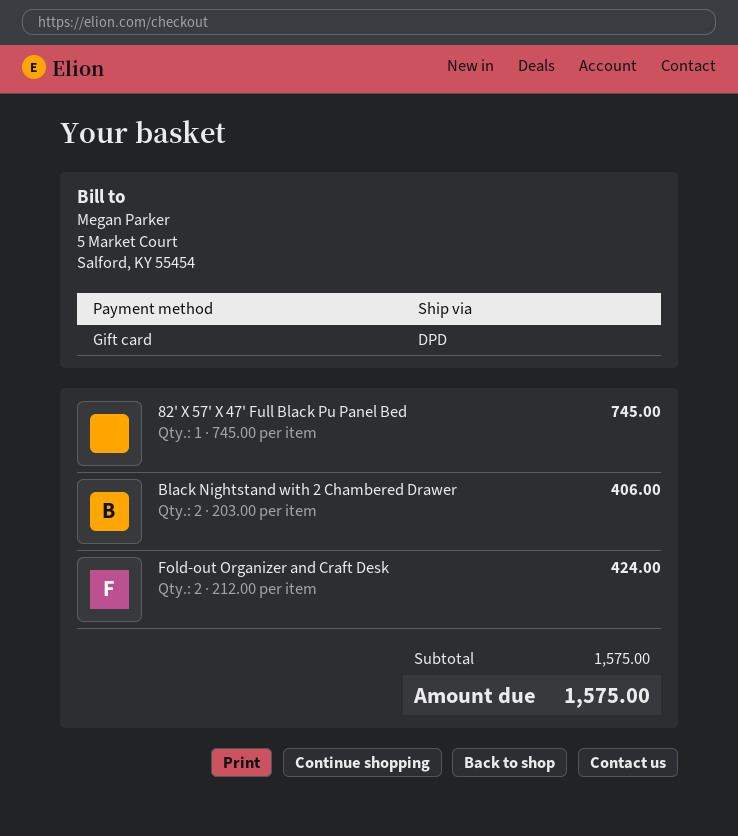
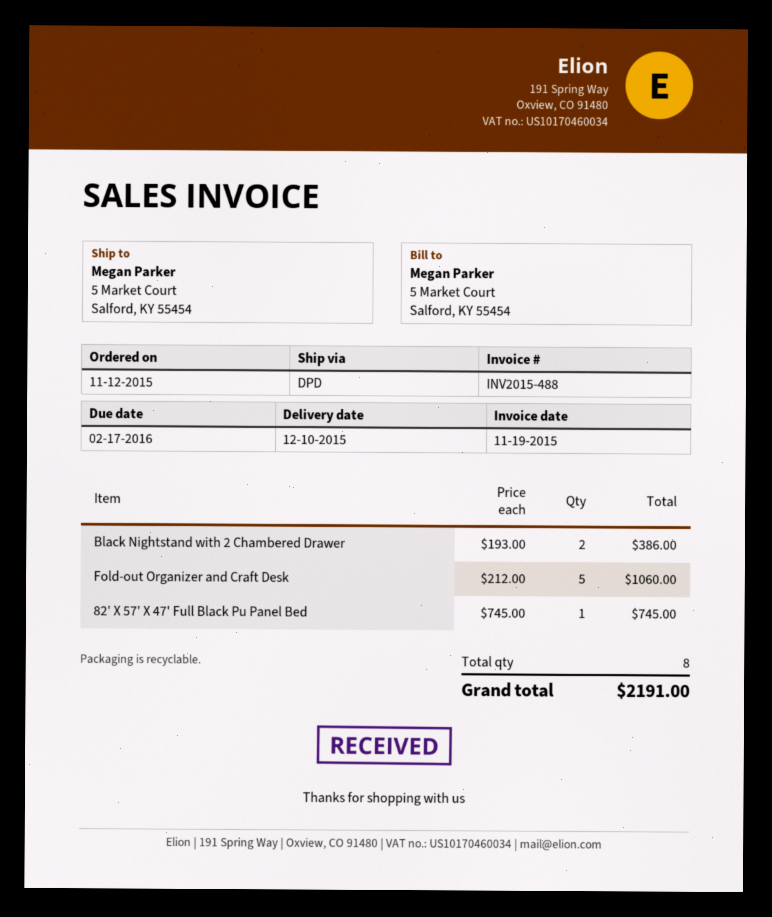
Black Nightstand with 2 Chambered Drawer: 2 x 203.00 = 406.00 -> 2 x 193.00 = 386.00
Fold-out Organizer and Craft Desk: 2 x 212.00 = 424.00 -> 5 x 212.00 = 1060.00
total: 1575.00 -> 2191.00

